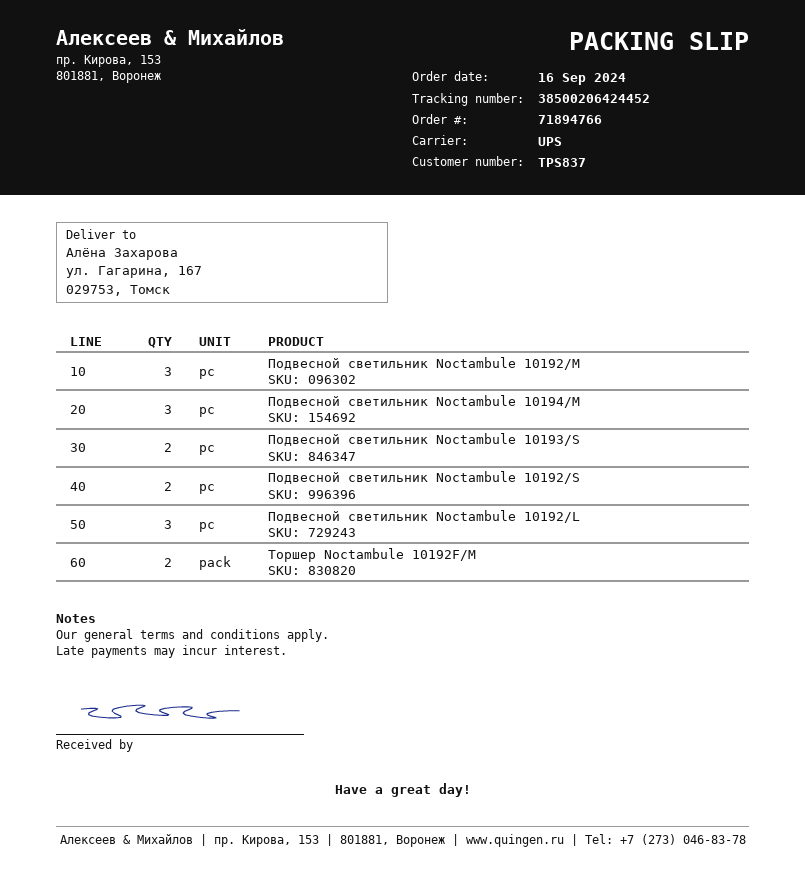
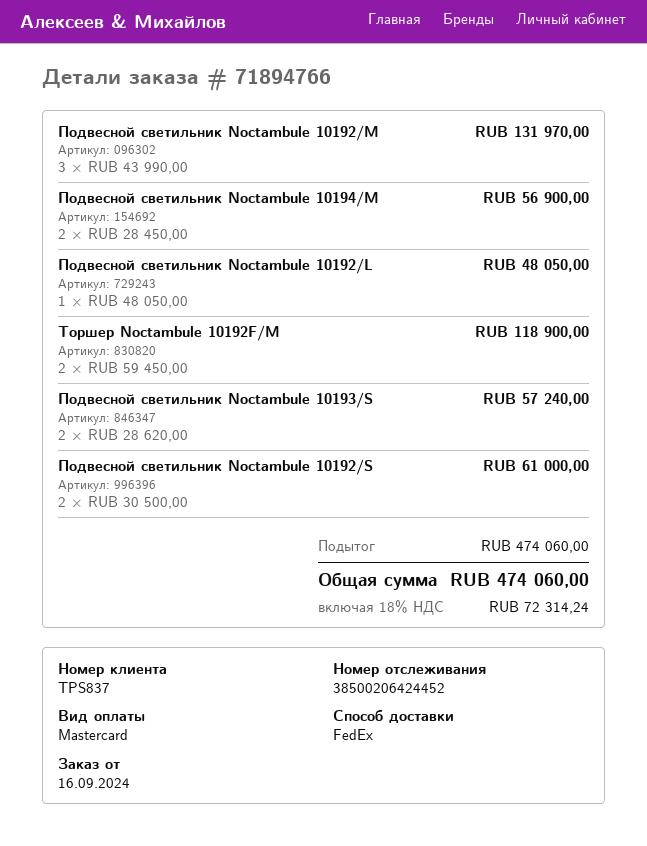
shipping method: UPS -> FedEx
Подвесной светильник Noctambule 10194/M: 3 -> 2
Подвесной светильник Noctambule 10192/L: 3 -> 1

